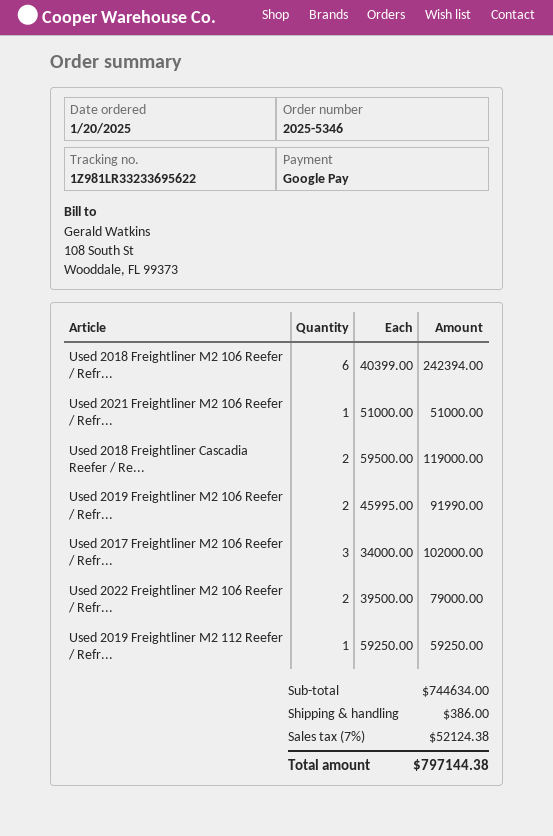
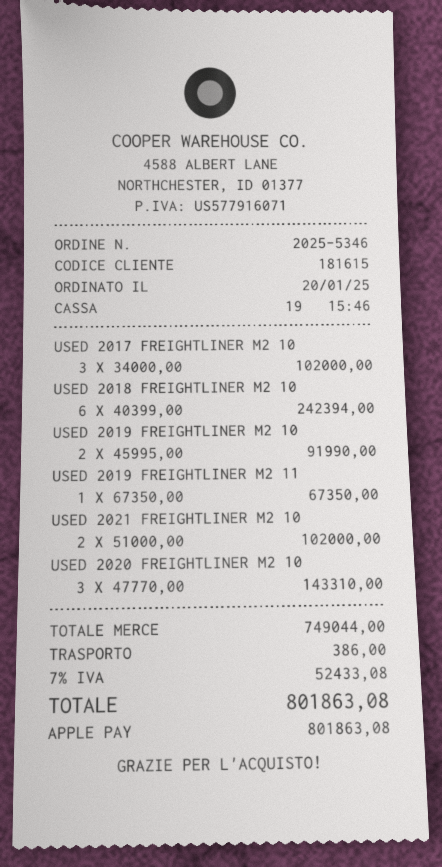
payment method: Google Pay -> Apple Pay
Used 2021 Freightliner M2 106 Reefer / Refr...: 1 x 51000.00 = 51000.00 -> 2 x 51000.00 = 102000.00
Used 2018 Freightliner Cascadia Reefer / Re...: 2 x 59500.00 = 119000.00 -> none
Used 2022 Freightliner M2 106 Reefer / Refr...: 2 x 39500.00 = 79000.00 -> none
Used 2019 Freightliner M2 112 Reefer / Refr...: 1 x 59250.00 = 59250.00 -> 1 x 67350.00 = 67350.00
USED 2020 FREIGHTLINER M2 10: none -> 3 x 47770.00 = 143310.00
subtotal: 744634.00 -> 749044.00
tax: 7% = 52124.38 -> 7% = 52433.08
total: 797144.38 -> 801863.08

